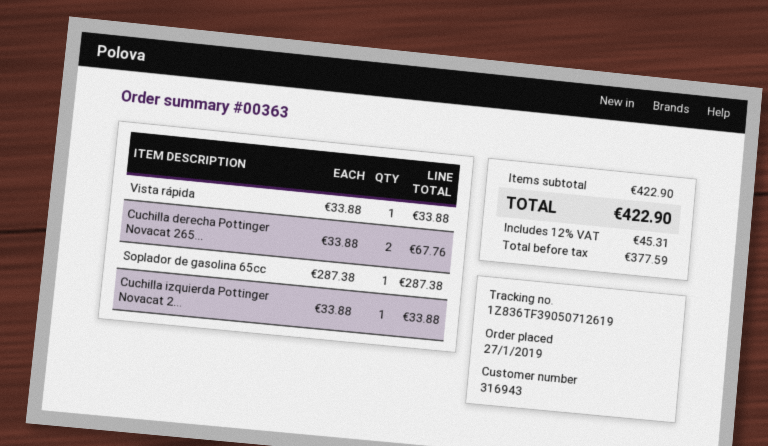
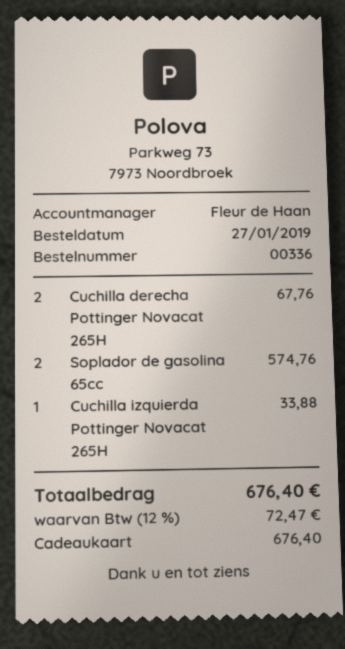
order number: 00363 -> 00336
Vista rápida: 1 for 33.88 -> none
Soplador de gasolina 65cc: 1 for 287.38 -> 2 for 574.76
tax: 12% = 45.31 -> 12% = 72.47
total: 422.90 -> 676.40

